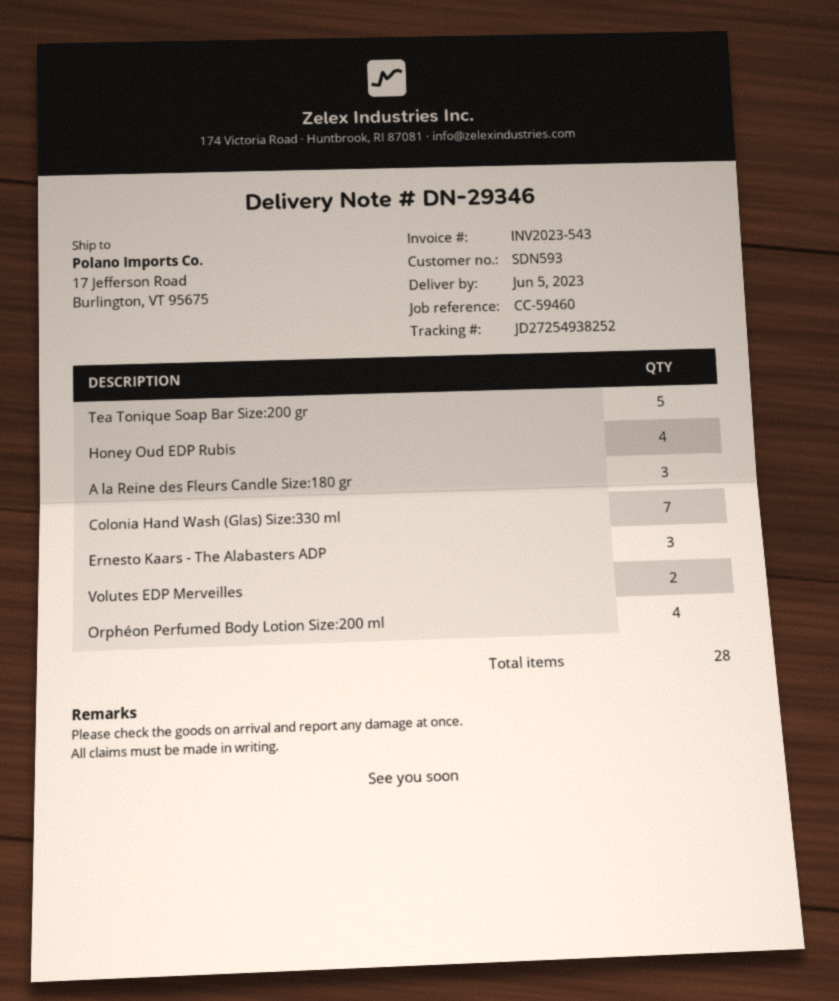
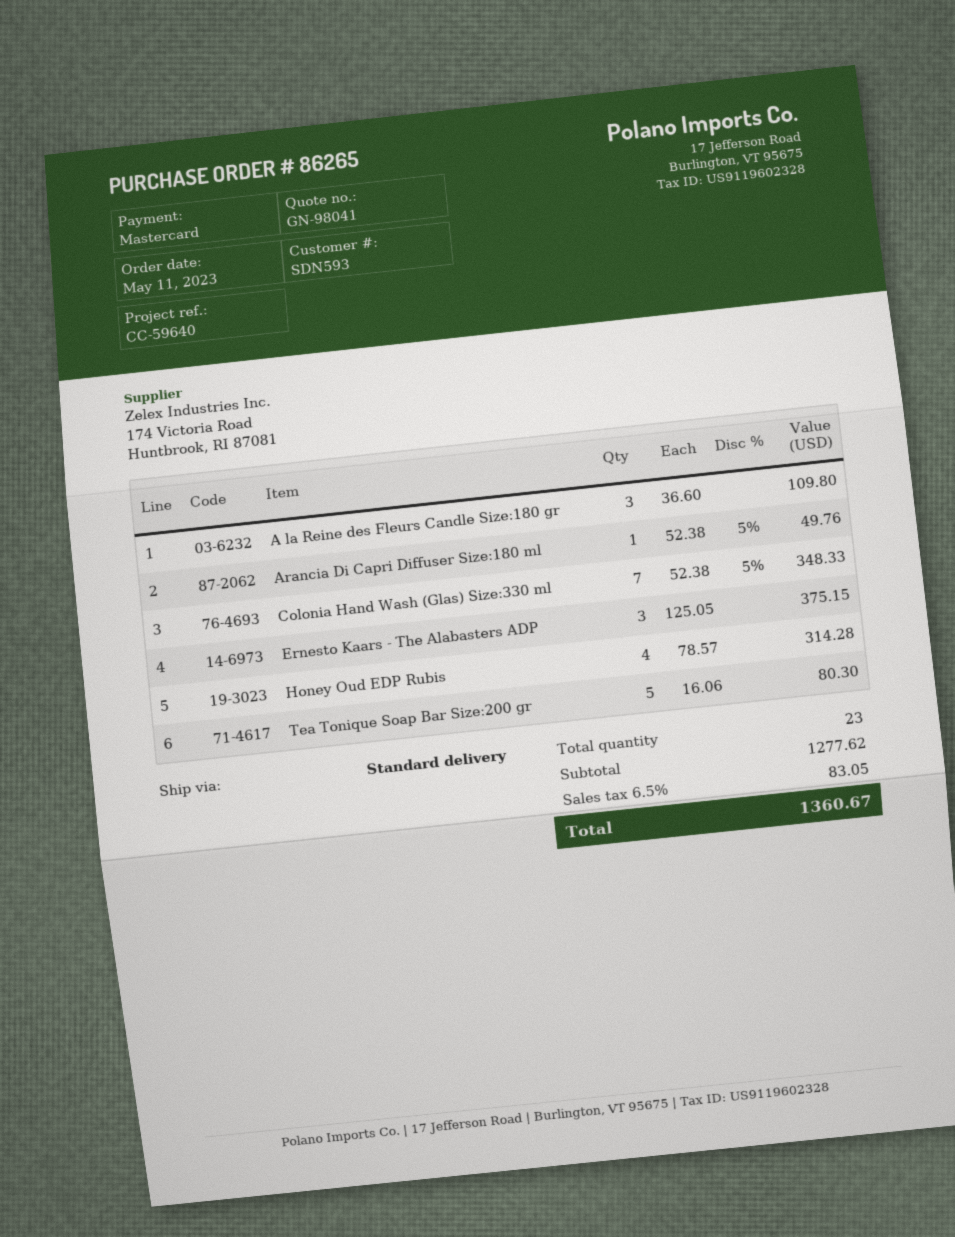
reference: CC-59460 -> CC-59640
Volutes EDP Merveilles: 2 -> none
Orphéon Perfumed Body Lotion Size:200 ml: 4 -> none
Arancia Di Capri Diffuser Size:180 ml: none -> 1
total quantity: 28 -> 23

